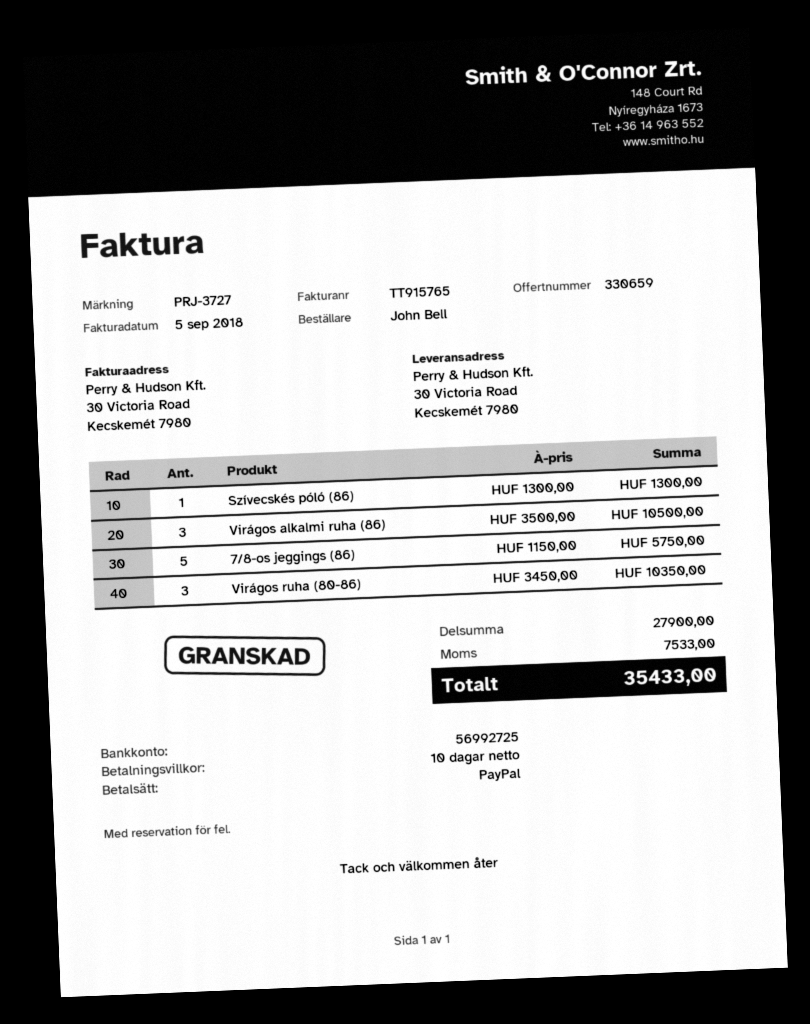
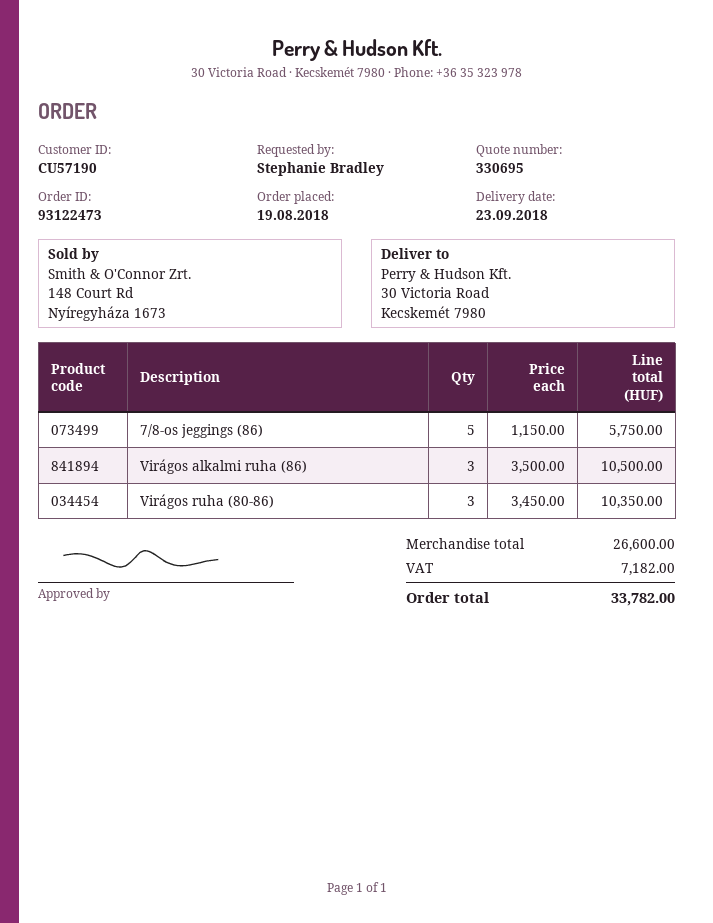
quote number: 330659 -> 330695
ordered by: John Bell -> Stephanie Bradley
Szívecskés póló (86): 1 x 1300.00 = 1300.00 -> none
subtotal: 27900.00 -> 26600.00
tax: 7533.00 -> 7182.00
total: 35433.00 -> 33782.00

